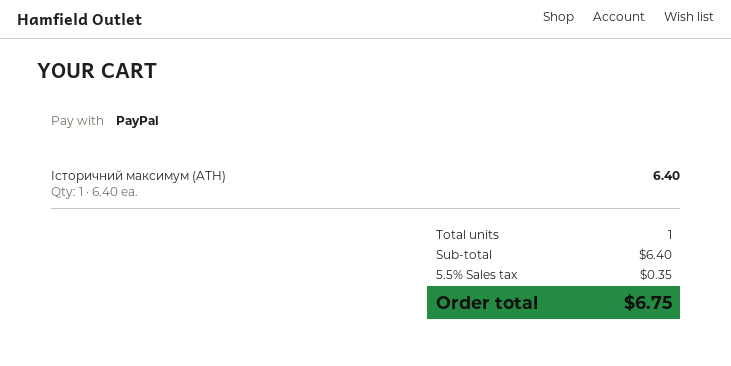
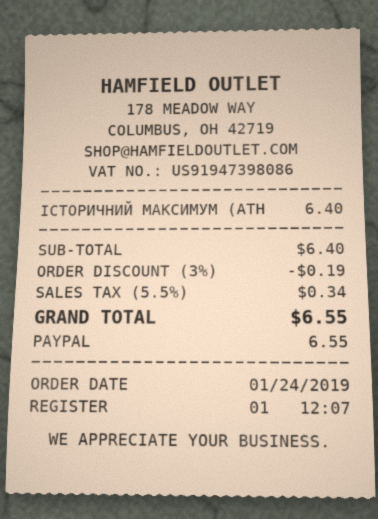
discount: none -> 3% = 0.19
tax: 5.5% = 0.35 -> 5.5% = 0.34
total: 6.75 -> 6.55

